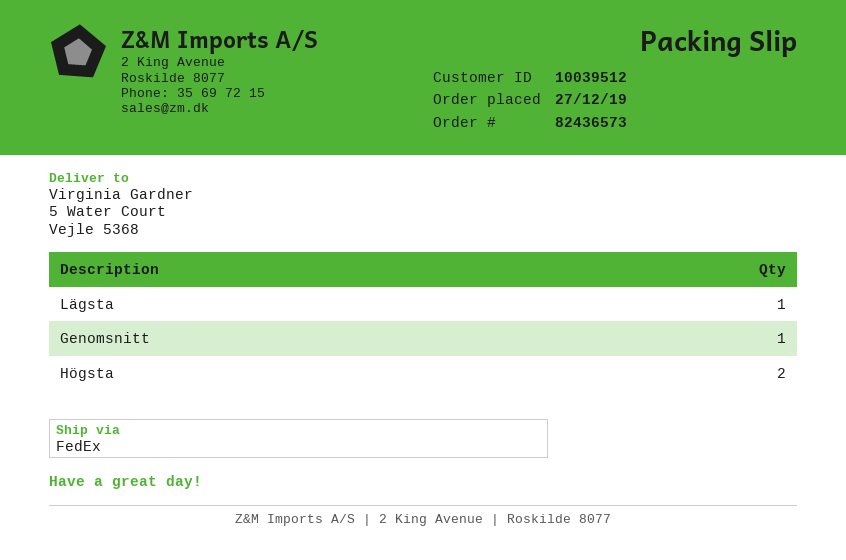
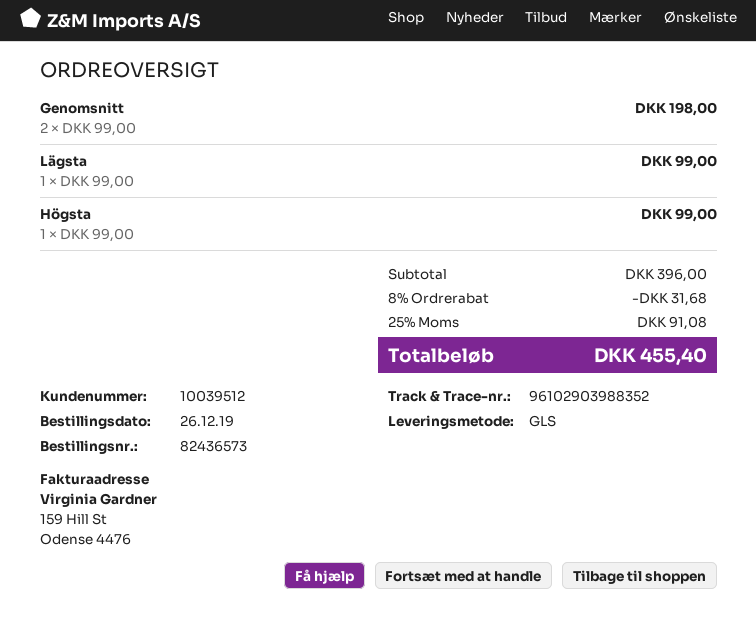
order date: 2019-12-27 -> 2019-12-26
shipping method: FedEx -> GLS
Genomsnitt: 1 -> 2
Högsta: 2 -> 1

